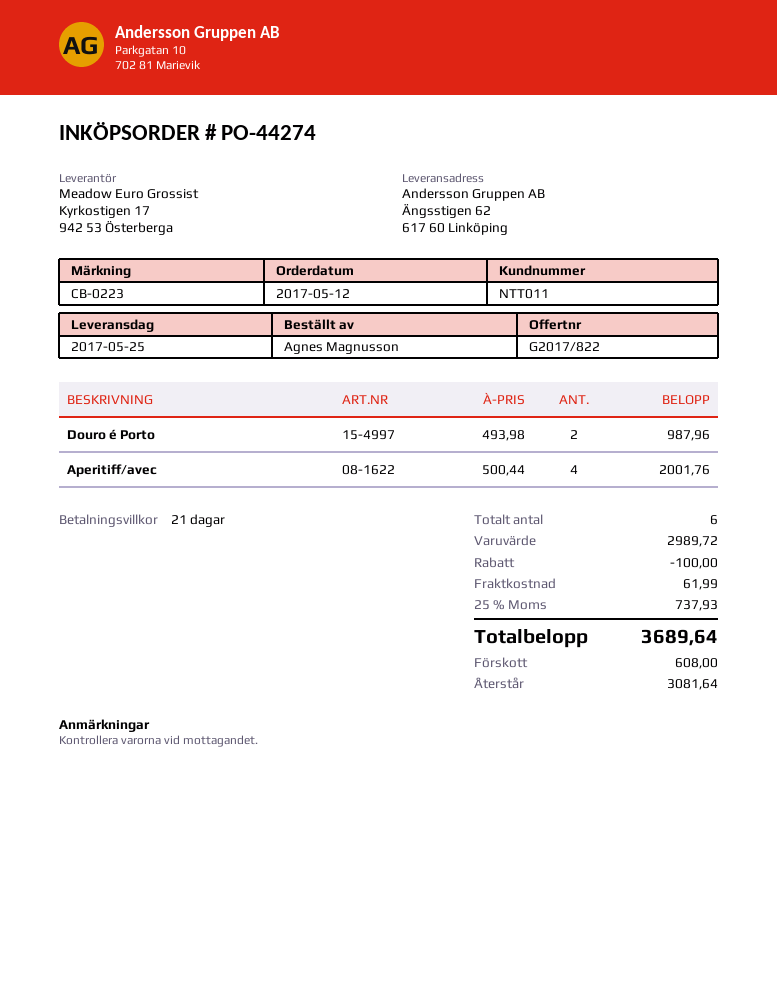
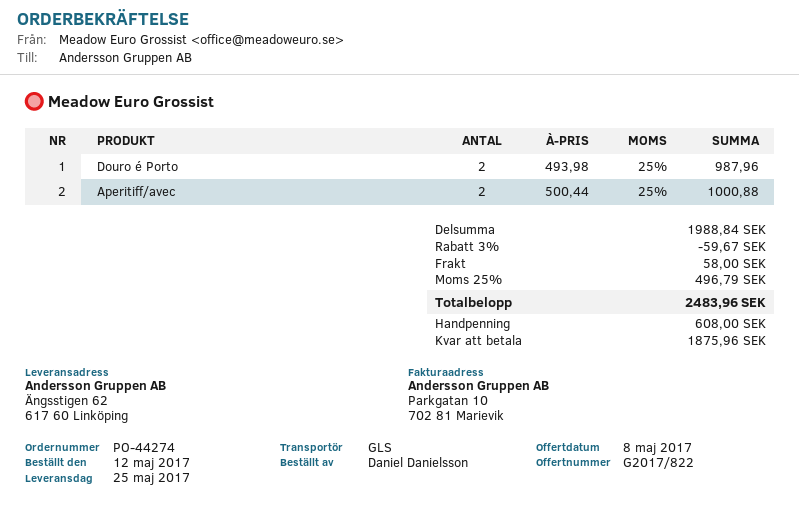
ordered by: Agnes Magnusson -> Daniel Danielsson
Aperitiff/avec: 4 x 500.44 = 2001.76 -> 2 x 500.44 = 1000.88
subtotal: 2989.72 -> 1988.84
discount: 100.00 -> 59.67
shipping: 61.99 -> 58.00
tax: 25% = 737.93 -> 25% = 496.79
total: 3689.64 -> 2483.96
balance: 3081.64 -> 1875.96

